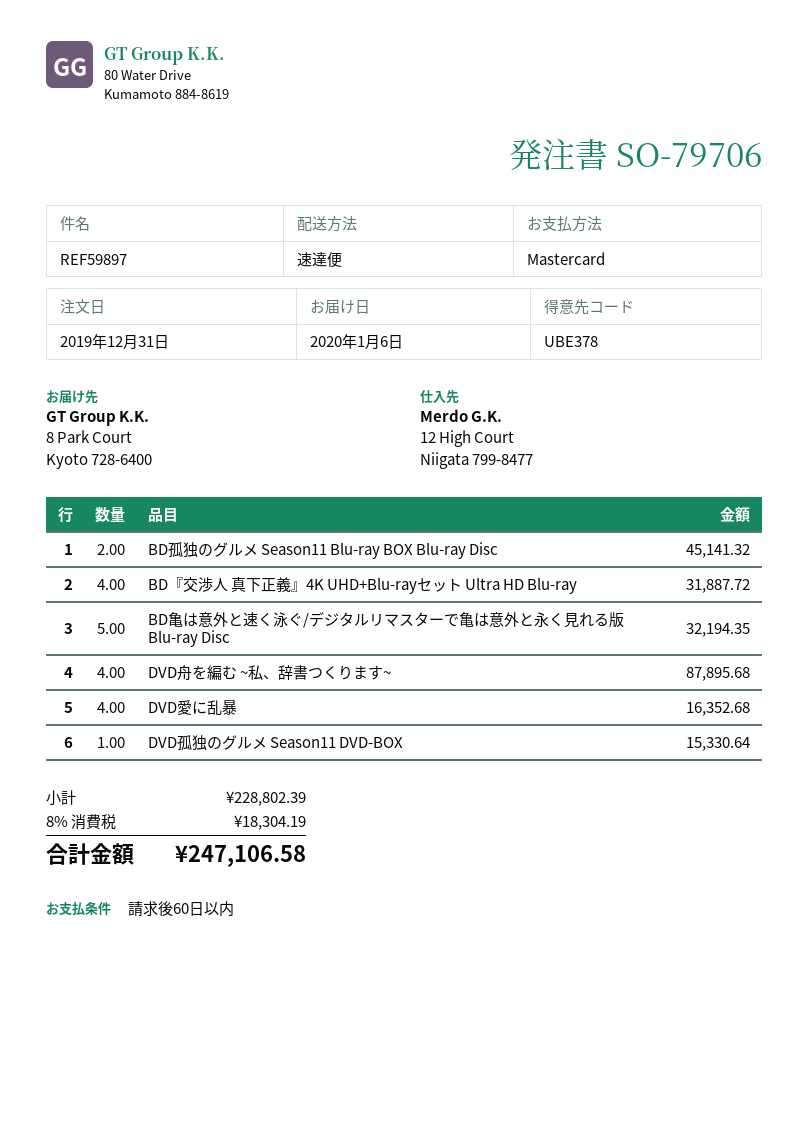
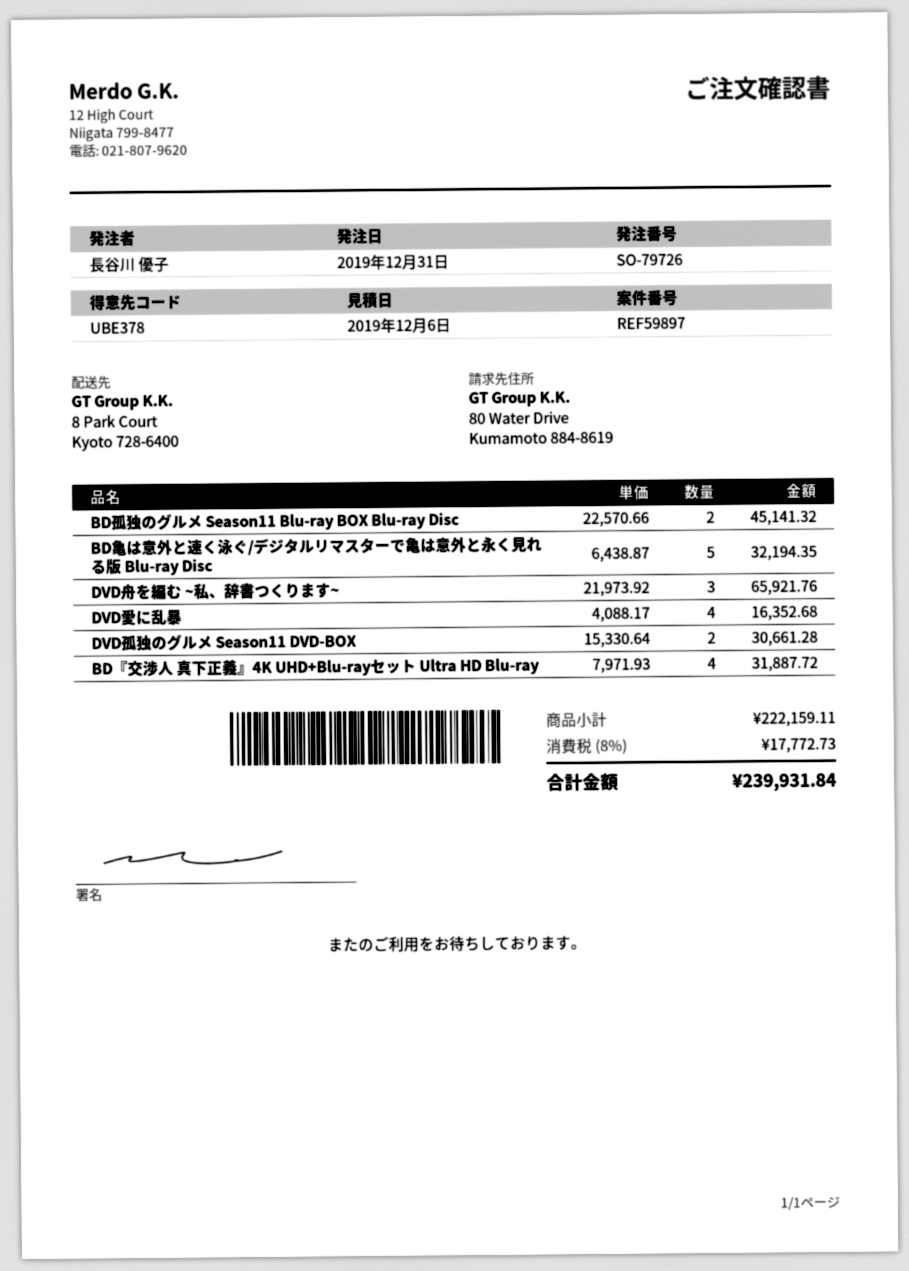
order number: SO-79706 -> SO-79726
DVD舟を編む ~私、辞書つくります~: 4 for 87895.68 -> 3 for 65921.76
DVD孤独のグルメ Season11 DVD-BOX: 1 for 15330.64 -> 2 for 30661.28
subtotal: 228802.39 -> 222159.11
tax: 8% = 18304.19 -> 8% = 17772.73
total: 247106.58 -> 239931.84

